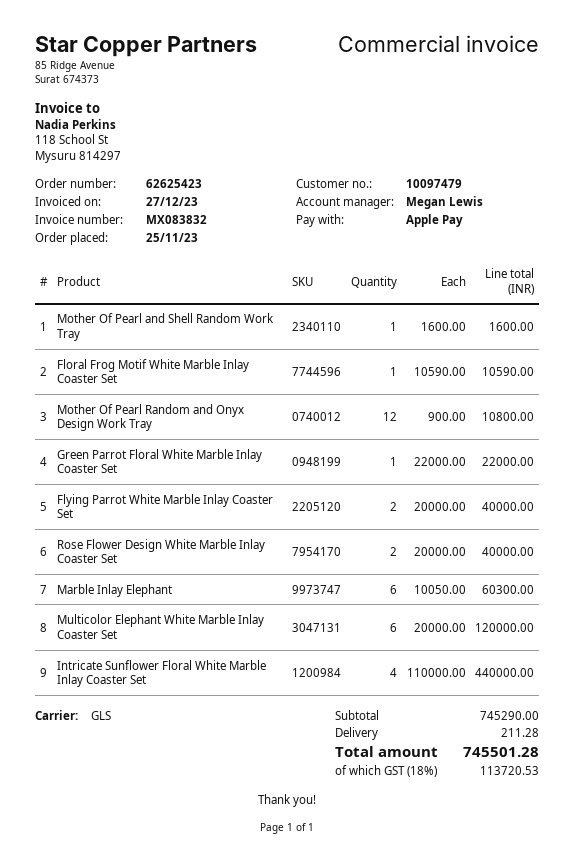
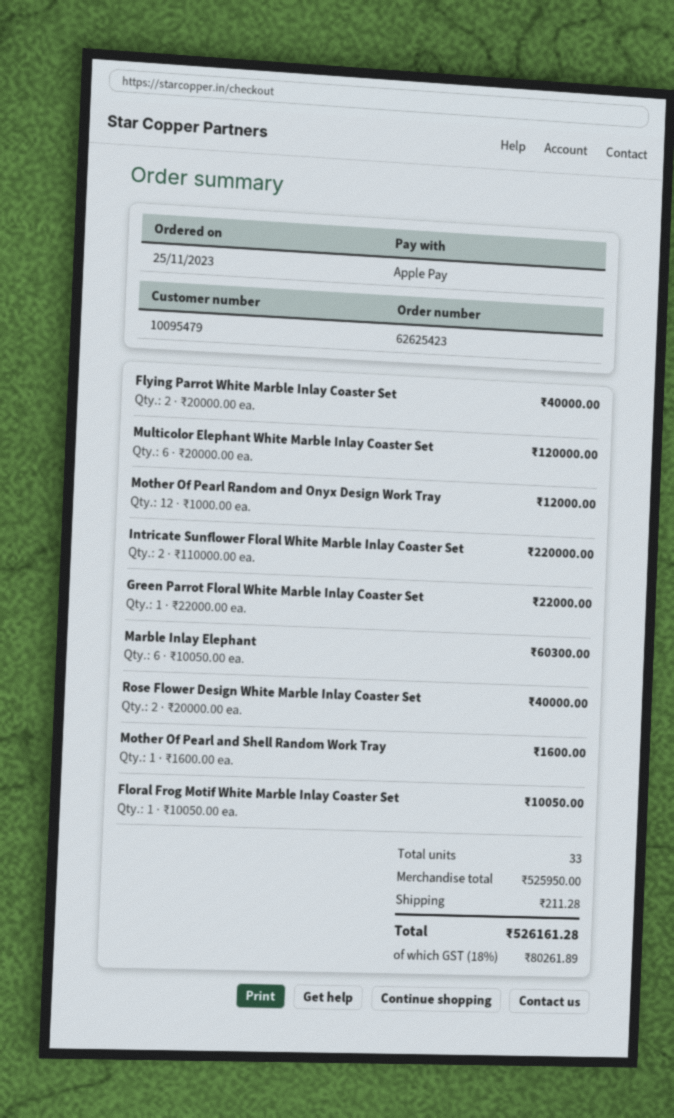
customer number: 10097479 -> 10095479
Floral Frog Motif White Marble Inlay Coaster Set: 1 x 10590.00 = 10590.00 -> 1 x 10050.00 = 10050.00
Mother Of Pearl Random and Onyx Design Work Tray: 12 x 900.00 = 10800.00 -> 12 x 1000.00 = 12000.00
Intricate Sunflower Floral White Marble Inlay Coaster Set: 4 x 110000.00 = 440000.00 -> 2 x 110000.00 = 220000.00
subtotal: 745290.00 -> 525950.00
tax: 18% = 113720.53 -> 18% = 80261.89
total: 745501.28 -> 526161.28

